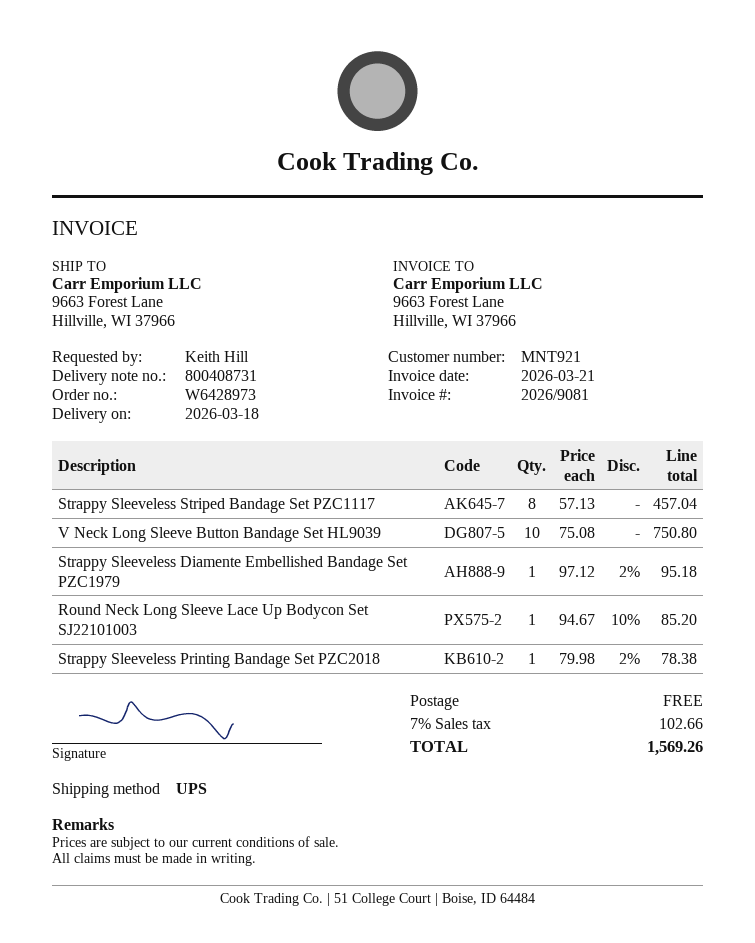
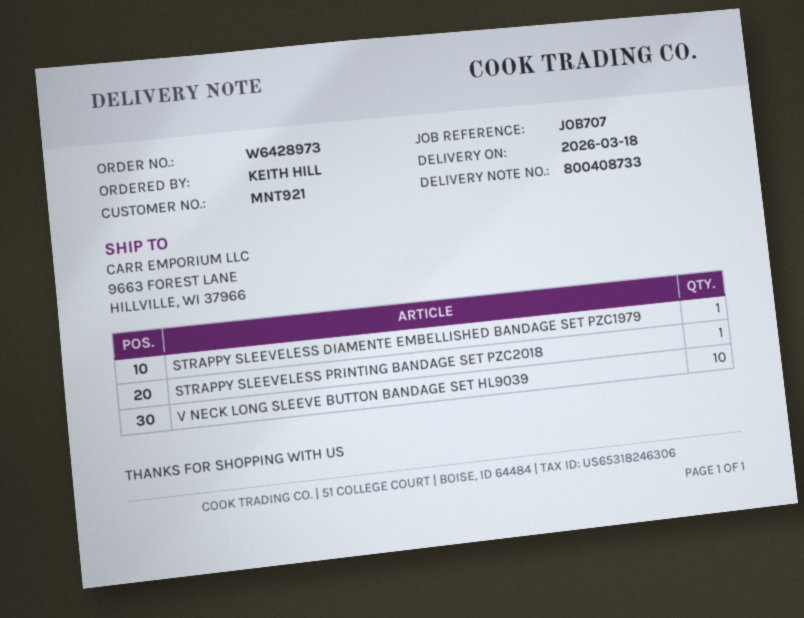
delivery note number: 800408731 -> 800408733
Strappy Sleeveless Striped Bandage Set PZC1117: 8 -> none
Round Neck Long Sleeve Lace Up Bodycon Set SJ22101003: 1 -> none

